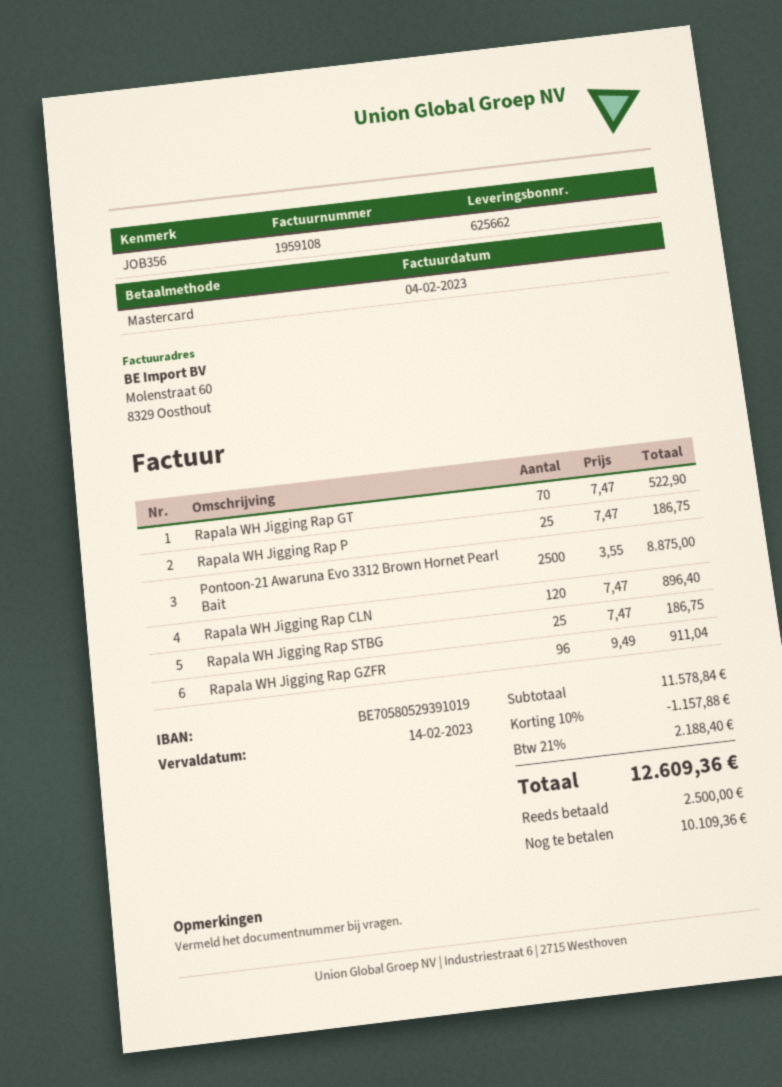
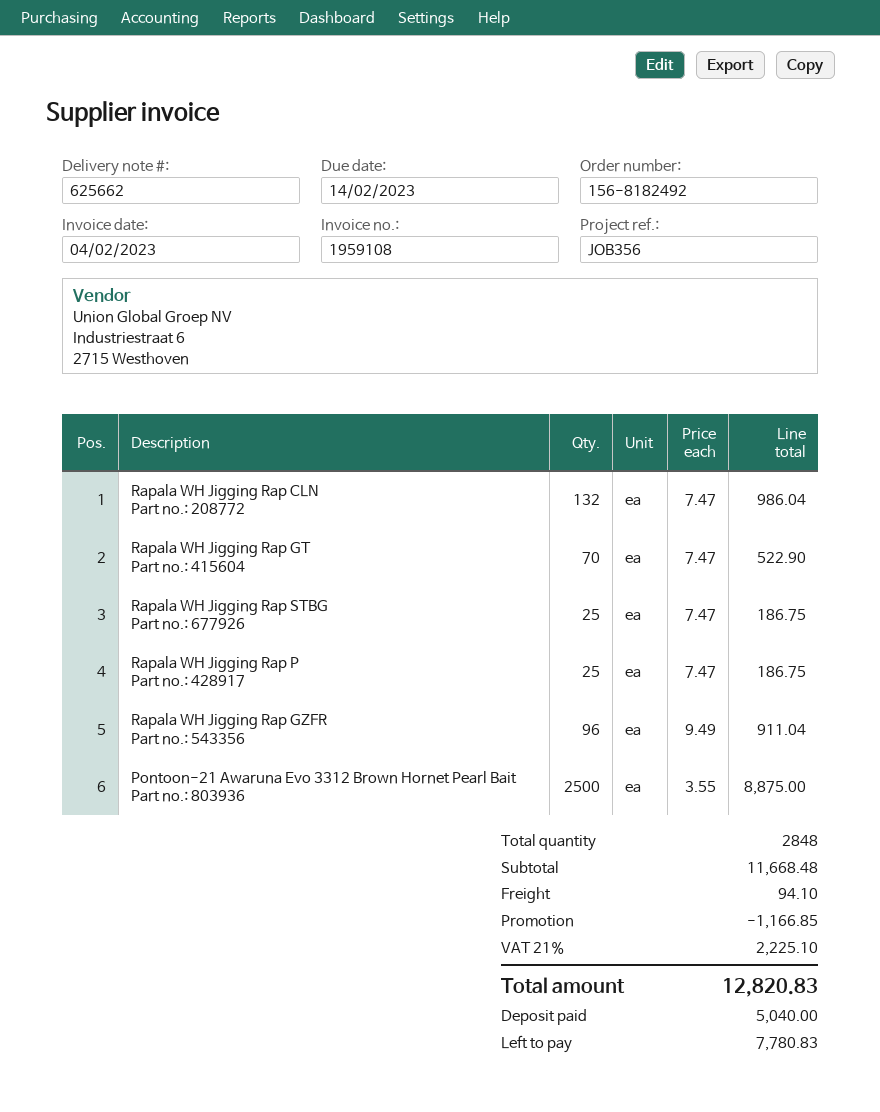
Rapala WH Jigging Rap CLN: 120 x 7.47 = 896.40 -> 132 x 7.47 = 986.04
subtotal: 11578.84 -> 11668.48
discount: 1157.88 -> 1166.85
shipping: none -> 94.10
tax: 21% = 2188.40 -> 21% = 2225.10
total: 12609.36 -> 12820.83
deposit: 2500.00 -> 5040.00
balance: 10109.36 -> 7780.83

